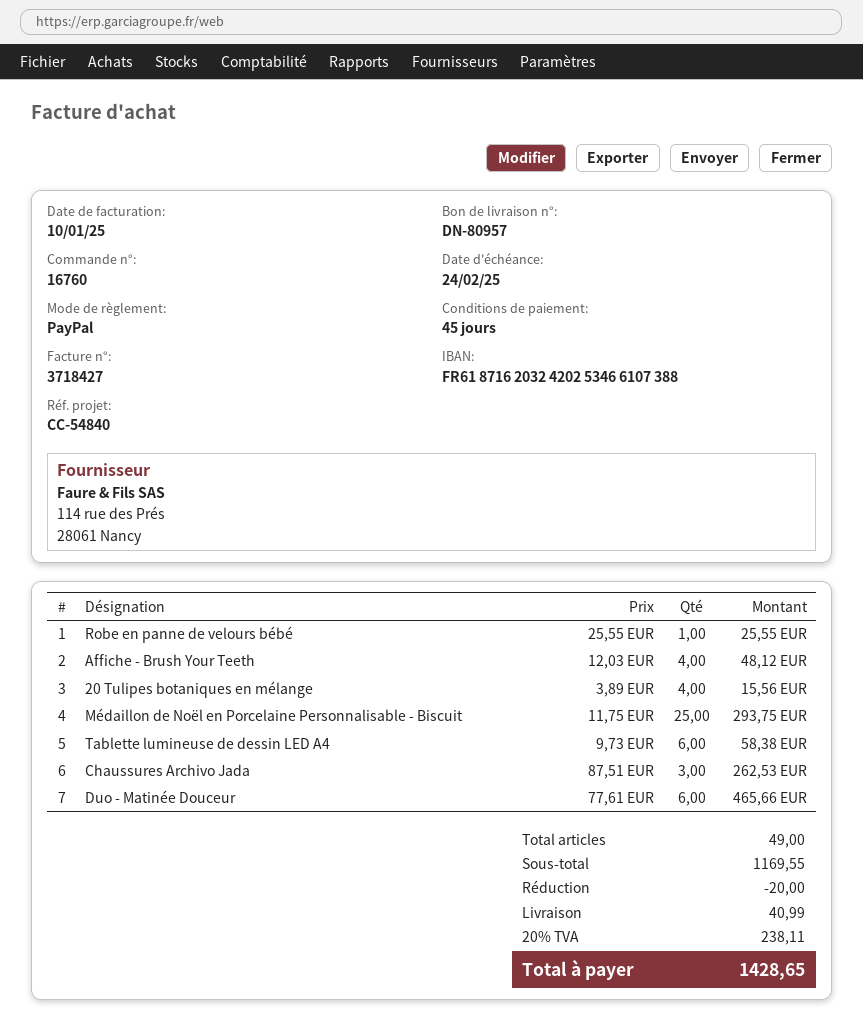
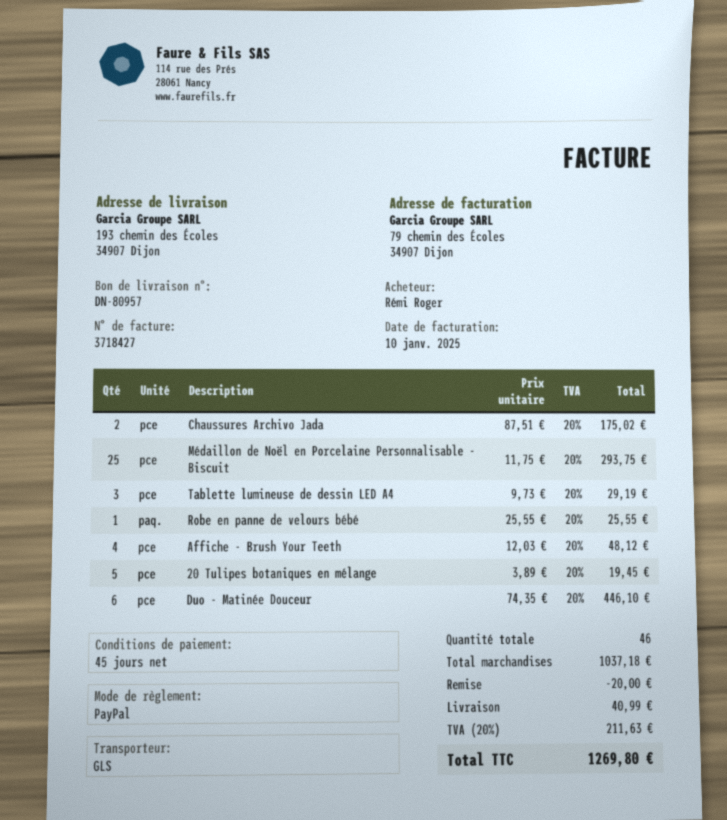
20 Tulipes botaniques en mélange: 4 x 3.89 = 15.56 -> 5 x 3.89 = 19.45
Tablette lumineuse de dessin LED A4: 6 x 9.73 = 58.38 -> 3 x 9.73 = 29.19
Chaussures Archivo Jada: 3 x 87.51 = 262.53 -> 2 x 87.51 = 175.02
Duo - Matinée Douceur: 6 x 77.61 = 465.66 -> 6 x 74.35 = 446.10
total quantity: 49 -> 46
subtotal: 1169.55 -> 1037.18
tax: 20% = 238.11 -> 20% = 211.63
total: 1428.65 -> 1269.80

